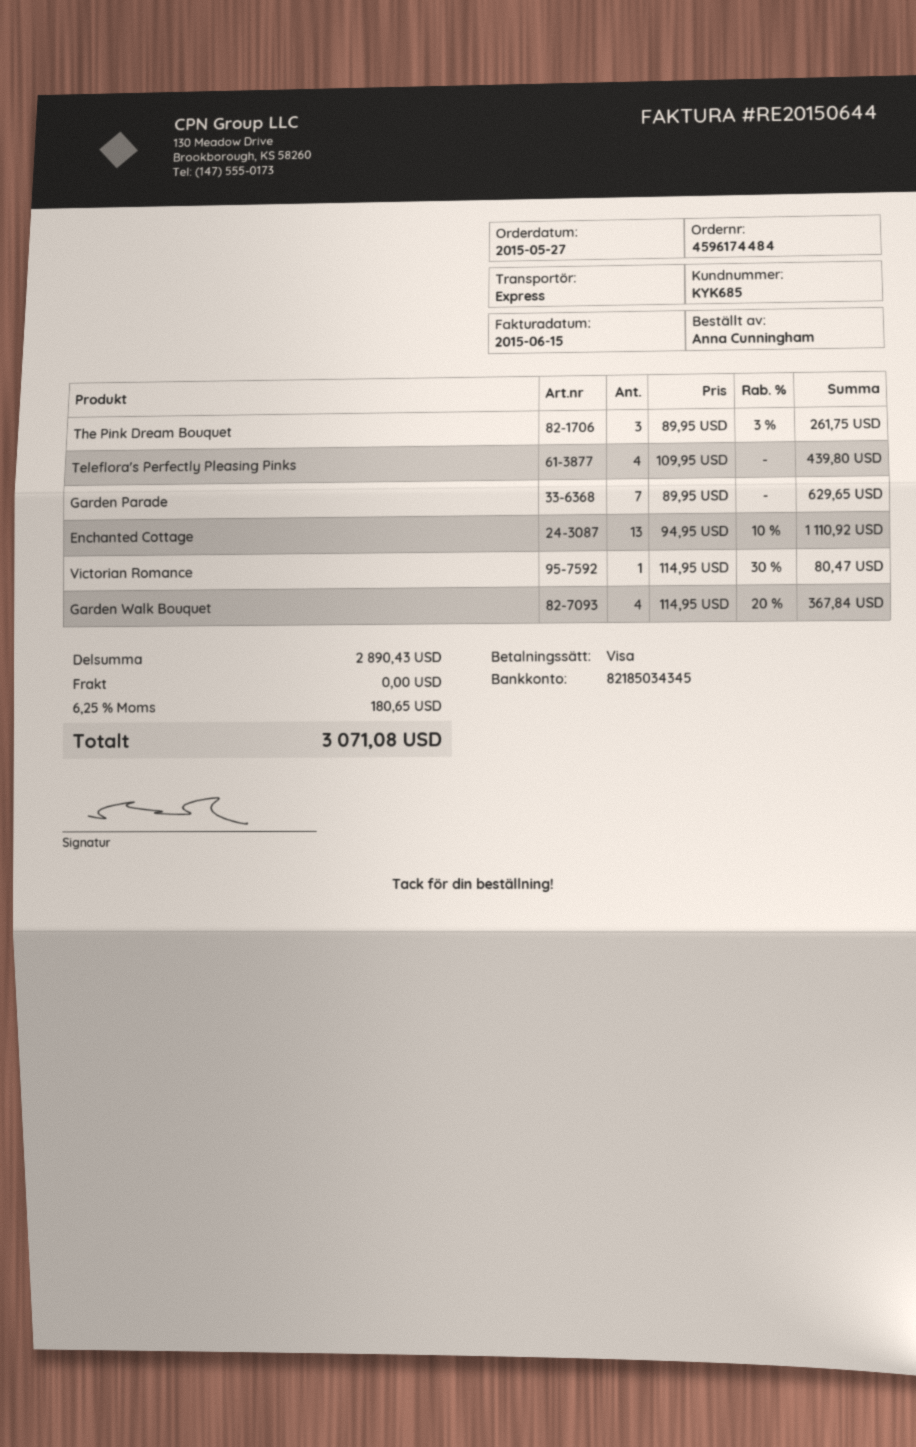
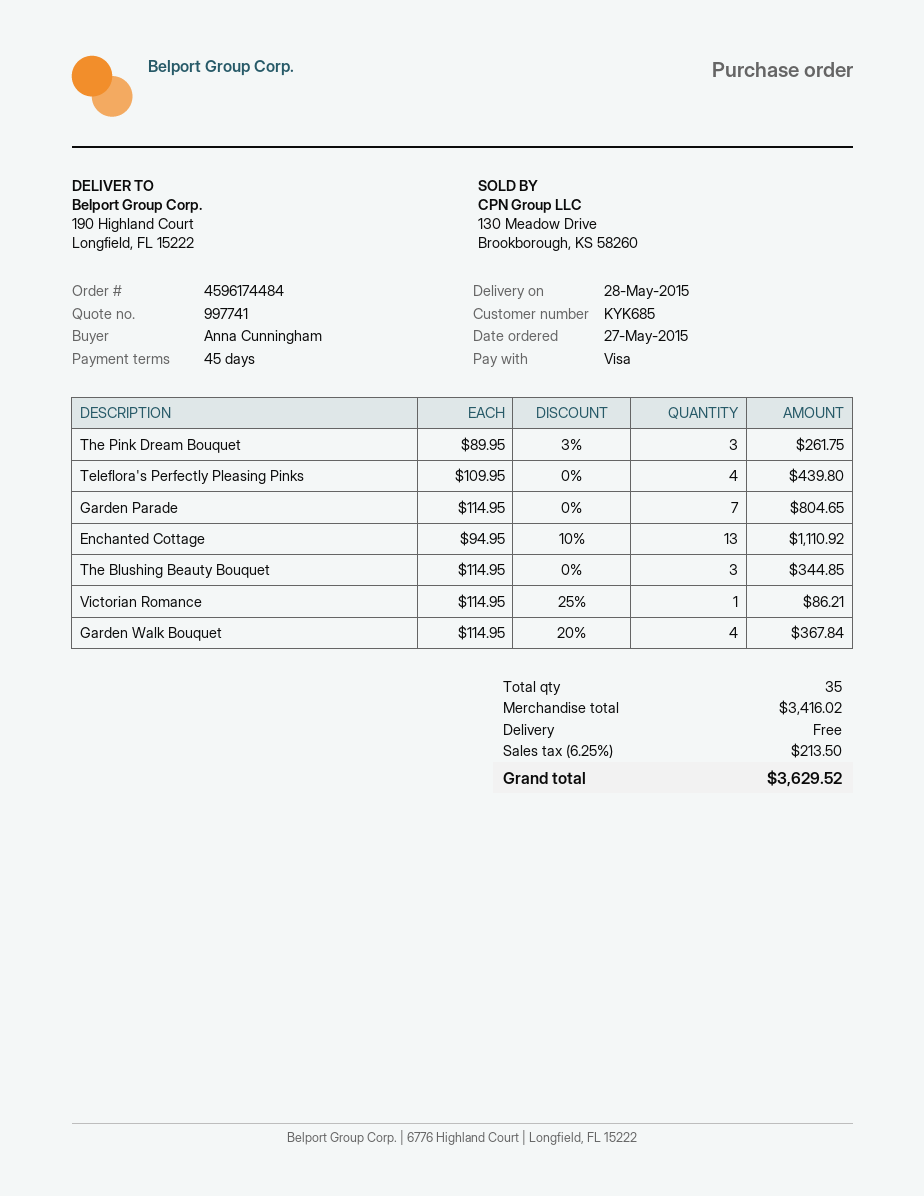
Garden Parade: 7 x 89.95 = 629.65 -> 7 x 114.95 = 804.65
Victorian Romance: 1 x 114.95 - 30% = 80.47 -> 1 x 114.95 - 25% = 86.21
The Blushing Beauty Bouquet: none -> 3 x 114.95 = 344.85
subtotal: 2890.43 -> 3416.02
tax: 6.25% = 180.65 -> 6.25% = 213.50
total: 3071.08 -> 3629.52

